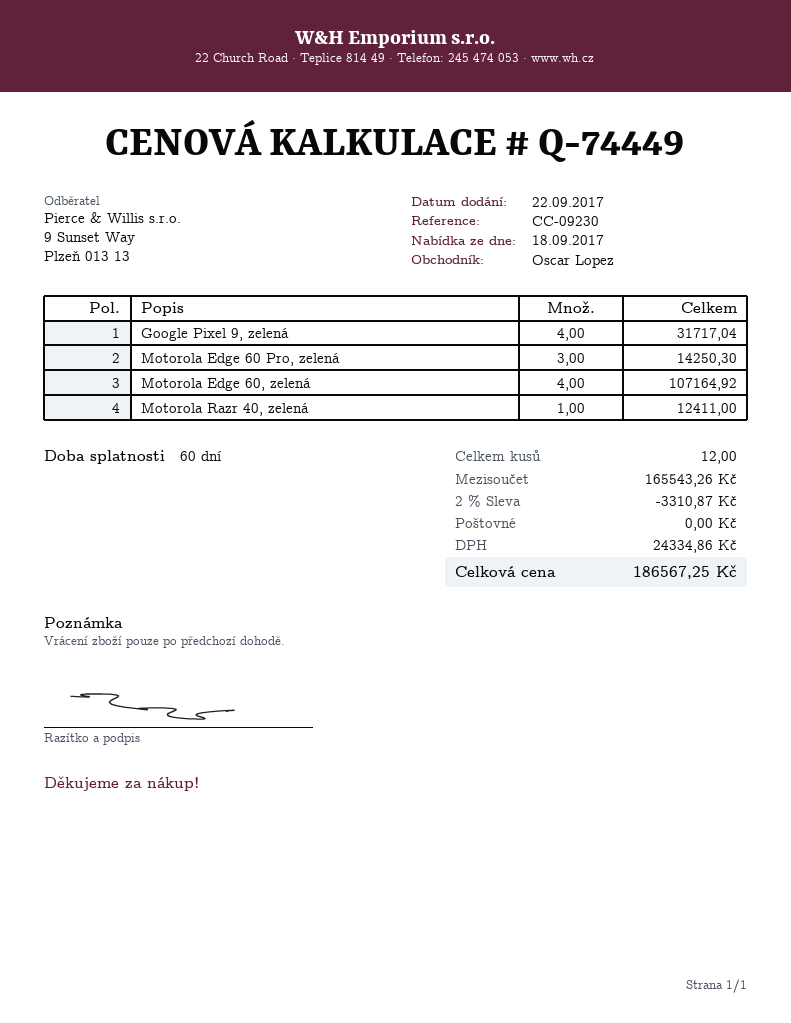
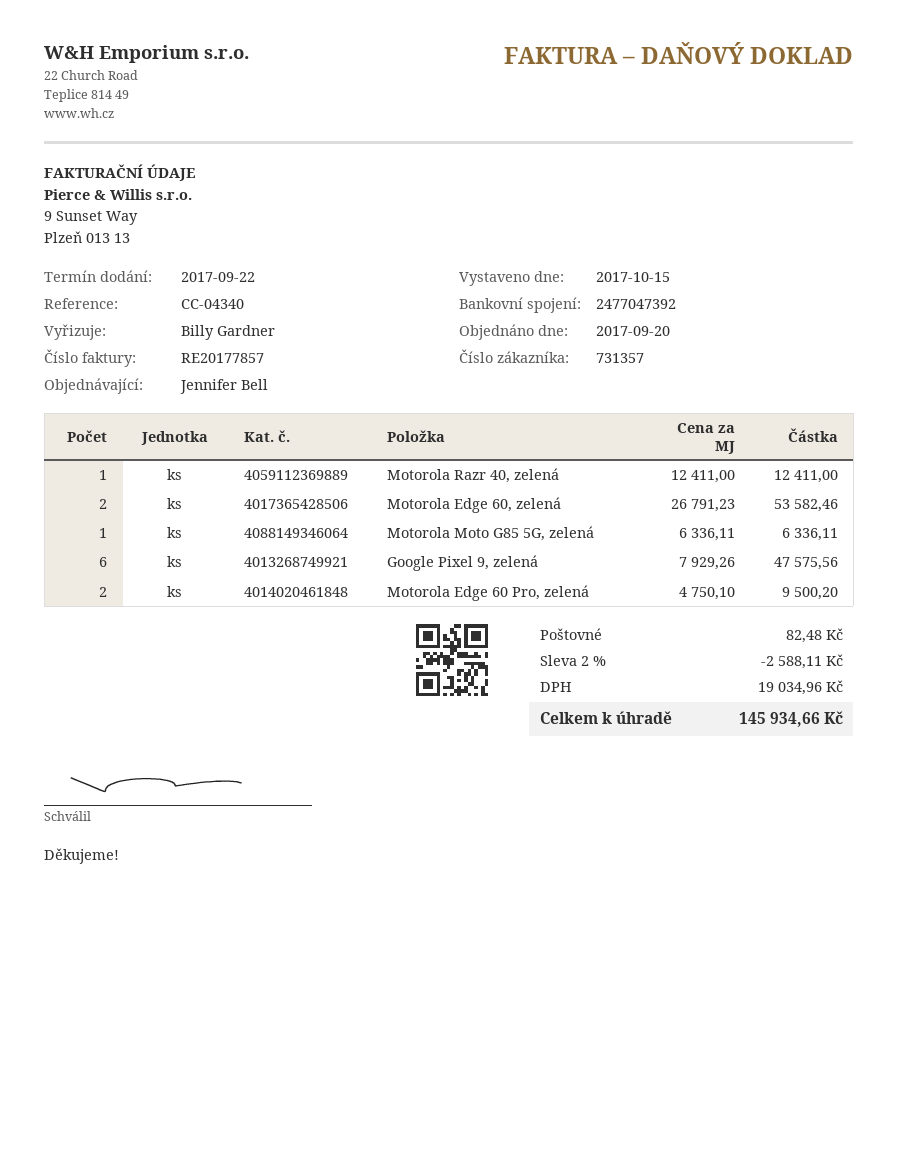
reference: CC-09230 -> CC-04340
sales rep: Oscar Lopez -> Billy Gardner
Google Pixel 9, zelená: 4 for 31717.04 -> 6 for 47575.56
Motorola Edge 60 Pro, zelená: 3 for 14250.30 -> 2 for 9500.20
Motorola Edge 60, zelená: 4 for 107164.92 -> 2 for 53582.46
Motorola Moto G85 5G, zelená: none -> 1 for 6336.11
discount: 2% = 3310.87 -> 2% = 2588.11
shipping: 0.00 -> 82.48
tax: 24334.86 -> 19034.96
total: 186567.25 -> 145934.66

